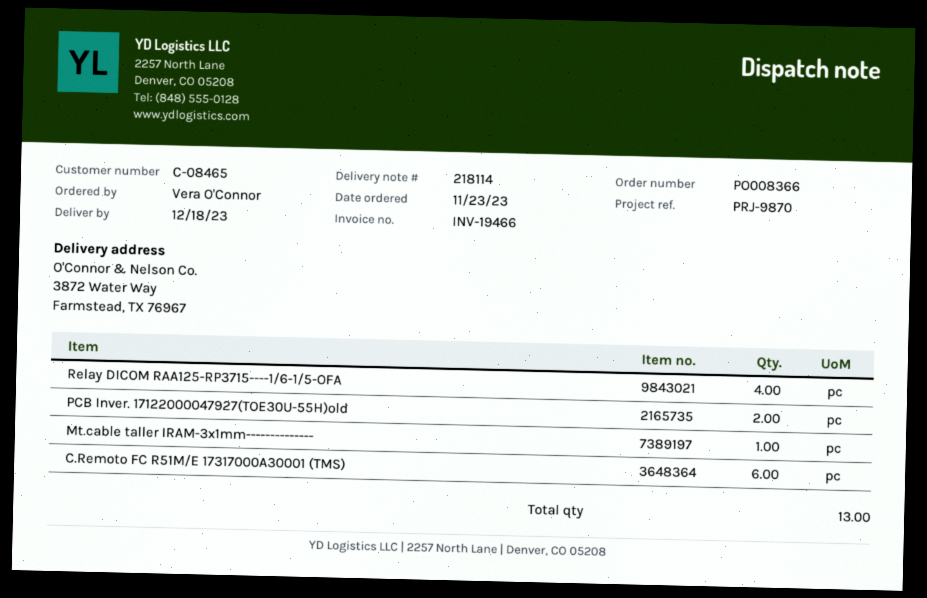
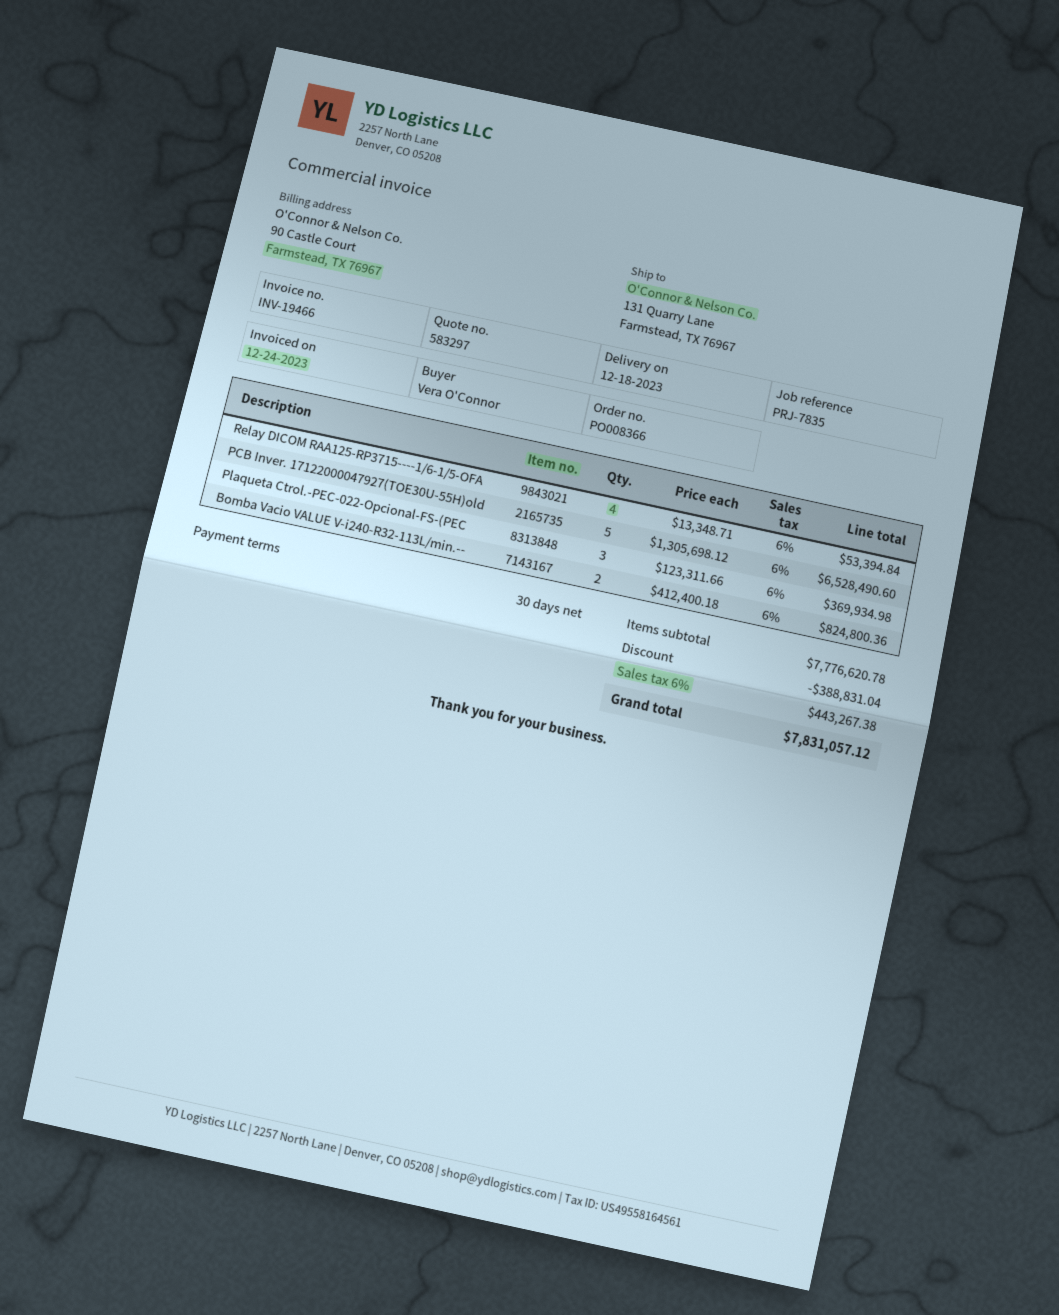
reference: PRJ-9870 -> PRJ-7835
ship to: 3872 Water Way, Farmstead, TX 76967 -> 131 Quarry Lane, Farmstead, TX 76967
PCB Inver. 17122000047927(TOE30U-55H)old: 2 -> 5
Mt.cable taller IRAM-3x1mm--------------: 1 -> none
C.Remoto FC R51M/E 17317000A30001 (TMS): 6 -> none
Plaqueta Ctrol.-PEC-022-Opcional-FS-(PEC: none -> 3
Bomba Vacio VALUE V-i240-R32-113L/min.--: none -> 2

